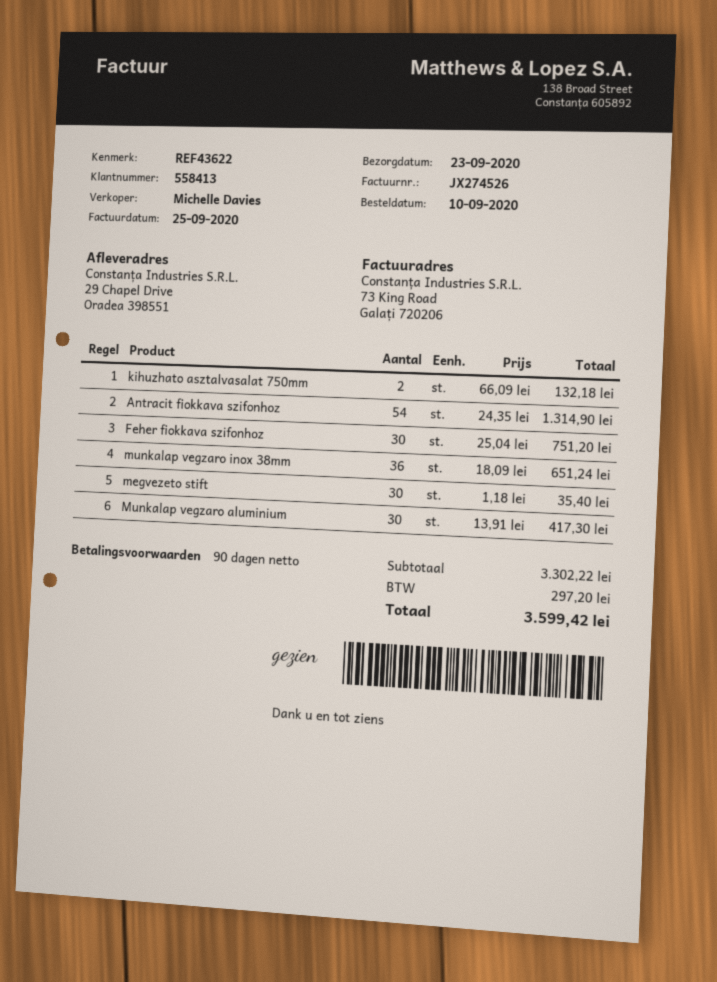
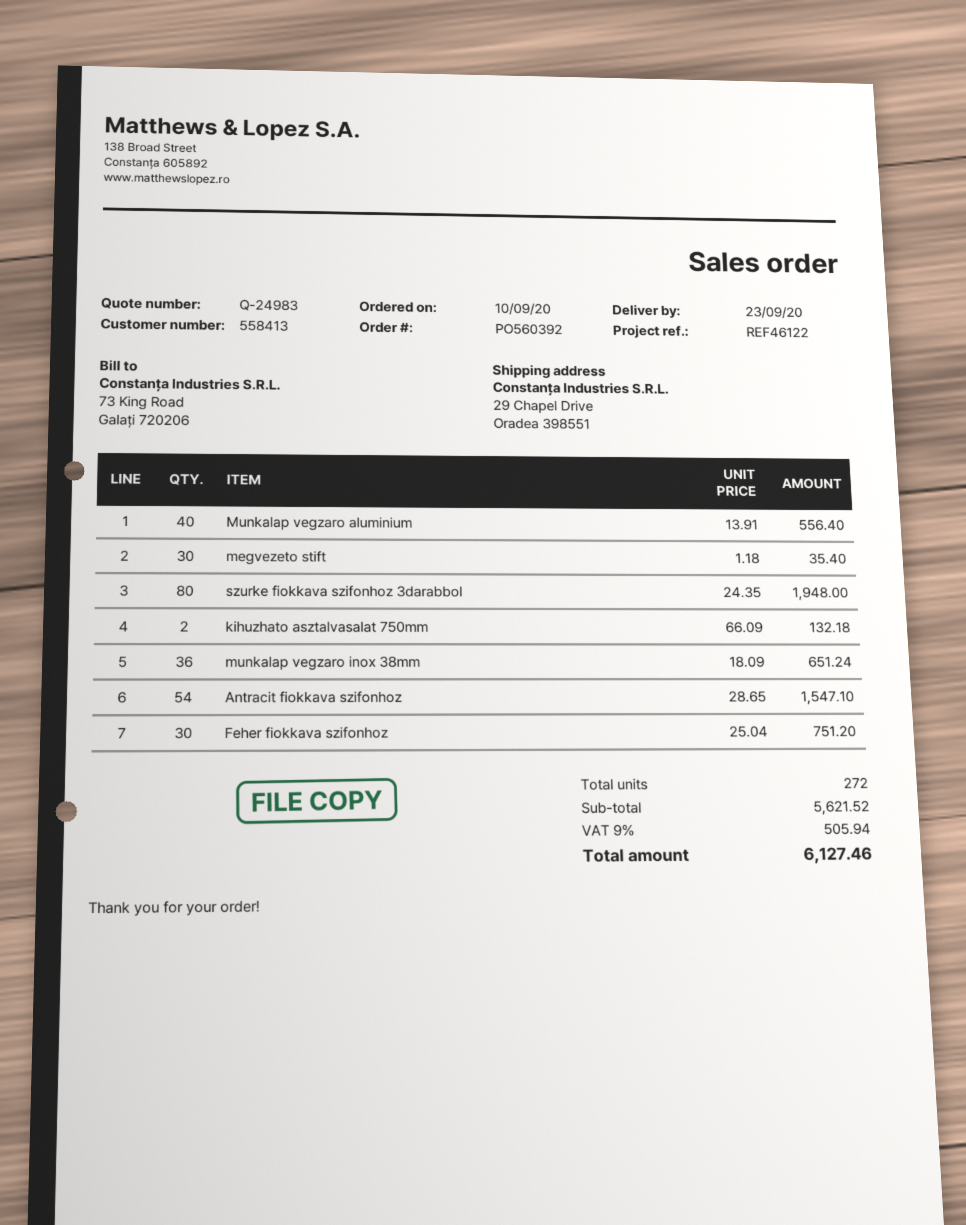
reference: REF43622 -> REF46122
Antracit fiokkava szifonhoz: 54 x 24.35 = 1314.90 -> 54 x 28.65 = 1547.10
Munkalap vegzaro aluminium: 30 x 13.91 = 417.30 -> 40 x 13.91 = 556.40
szurke fiokkava szifonhoz 3darabbol: none -> 80 x 24.35 = 1948.00
subtotal: 3302.22 -> 5621.52
tax: 297.20 -> 505.94
total: 3599.42 -> 6127.46

